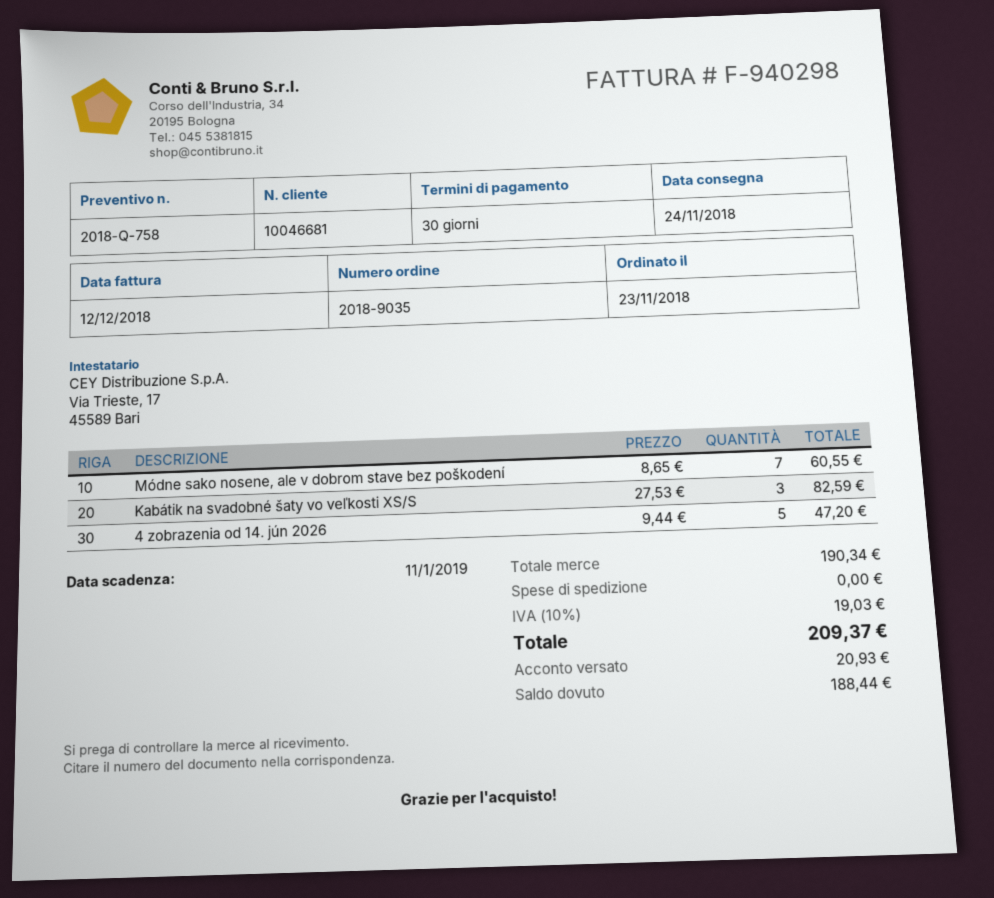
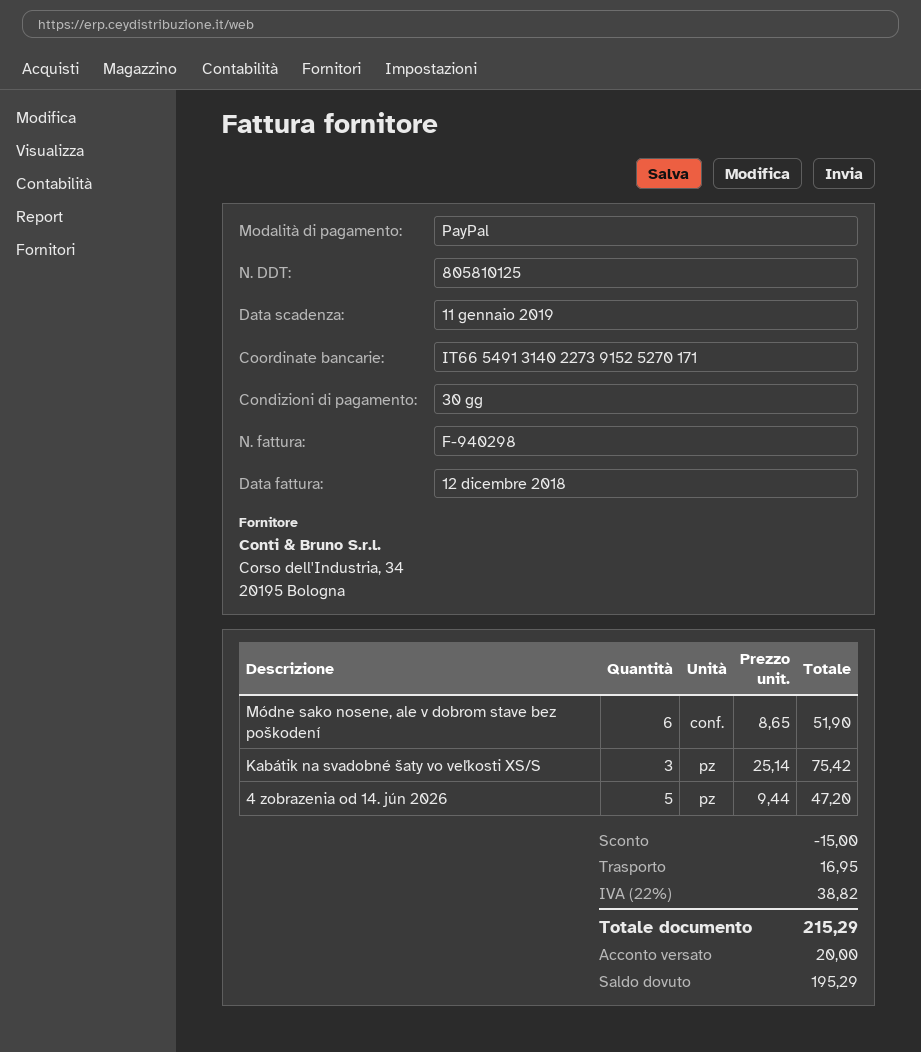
Módne sako nosene, ale v dobrom stave bez poškodení: 7 x 8.65 = 60.55 -> 6 x 8.65 = 51.90
Kabátik na svadobné šaty vo veľkosti XS/S: 3 x 27.53 = 82.59 -> 3 x 25.14 = 75.42
discount: none -> 15.00
shipping: 0.00 -> 16.95
tax: 10% = 19.03 -> 22% = 38.82
total: 209.37 -> 215.29
deposit: 20.93 -> 20.00
balance: 188.44 -> 195.29

